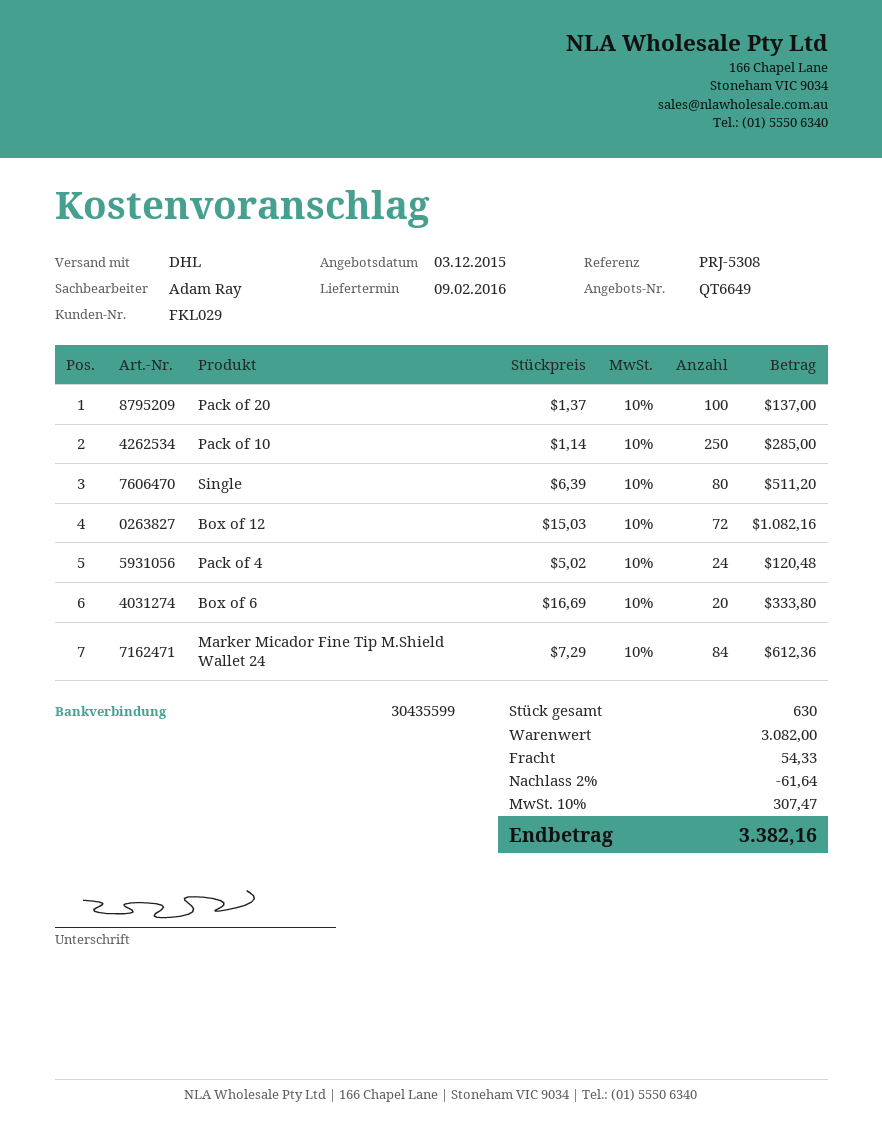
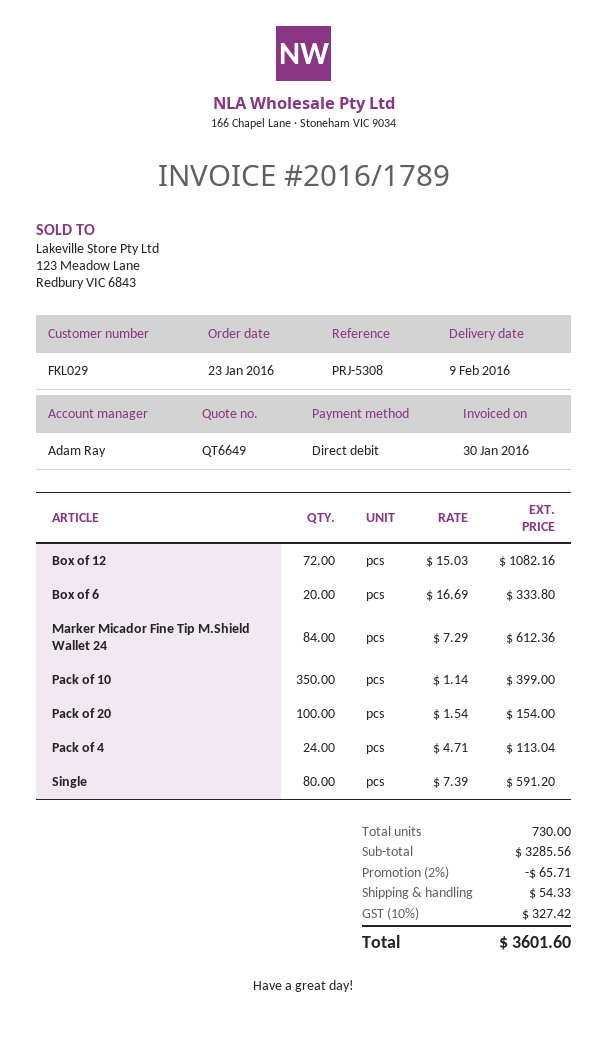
Pack of 20: 100 x 1.37 = 137.00 -> 100 x 1.54 = 154.00
Pack of 10: 250 x 1.14 = 285.00 -> 350 x 1.14 = 399.00
Single: 80 x 6.39 = 511.20 -> 80 x 7.39 = 591.20
Pack of 4: 24 x 5.02 = 120.48 -> 24 x 4.71 = 113.04
total quantity: 630 -> 730
subtotal: 3082.00 -> 3285.56
discount: 2% = 61.64 -> 2% = 65.71
tax: 10% = 307.47 -> 10% = 327.42
total: 3382.16 -> 3601.60

